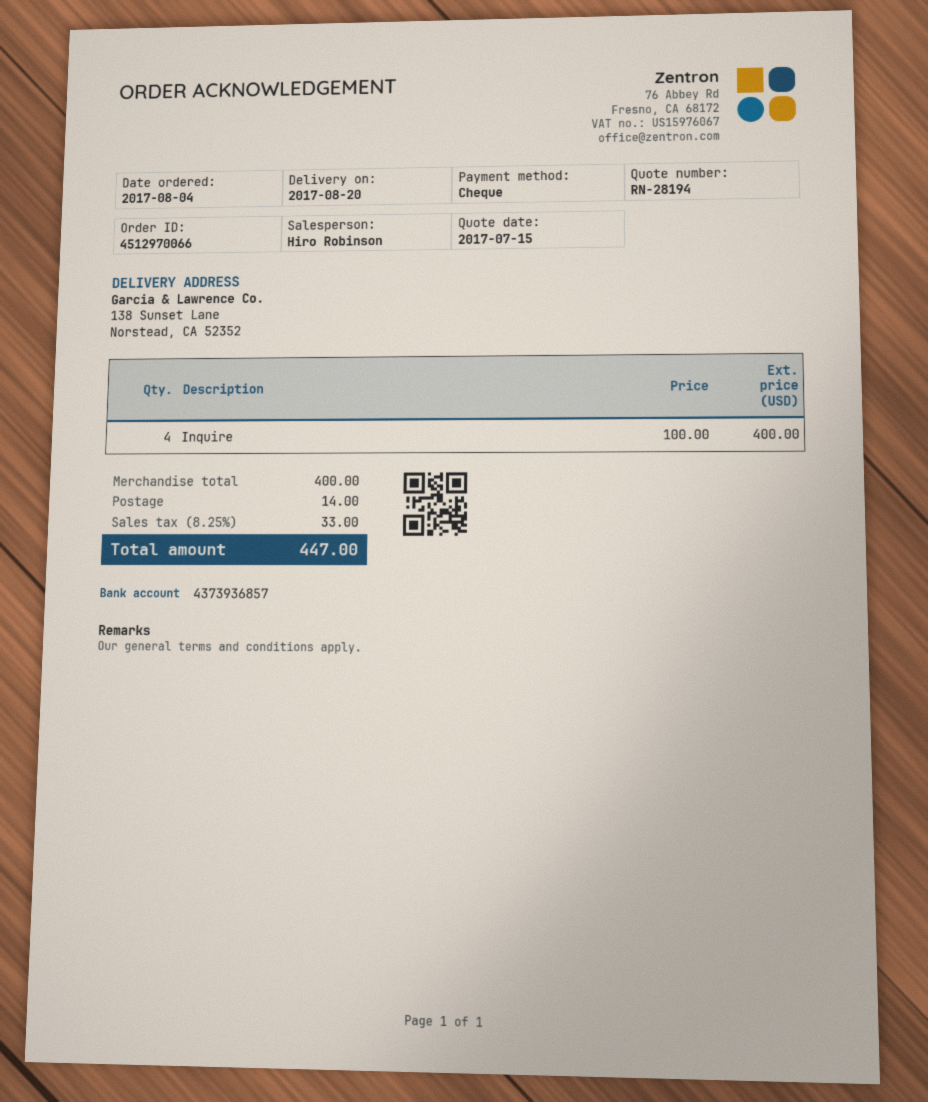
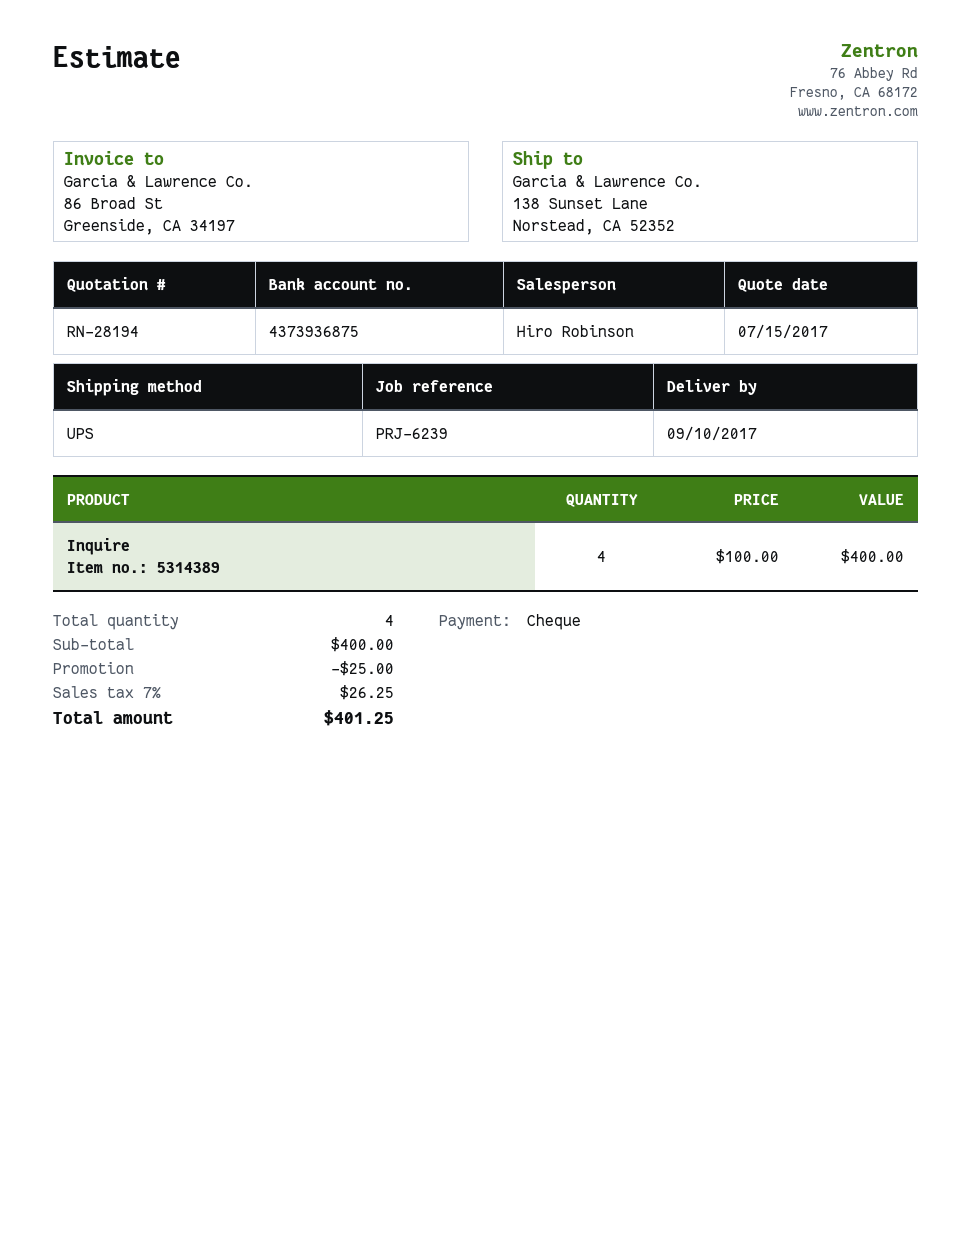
delivery date: 2017-08-20 -> 2017-09-10
bank account: 4373936857 -> 4373936875
discount: none -> 25.00
shipping: 14.00 -> none
tax: 8.25% = 33.00 -> 7% = 26.25
total: 447.00 -> 401.25

